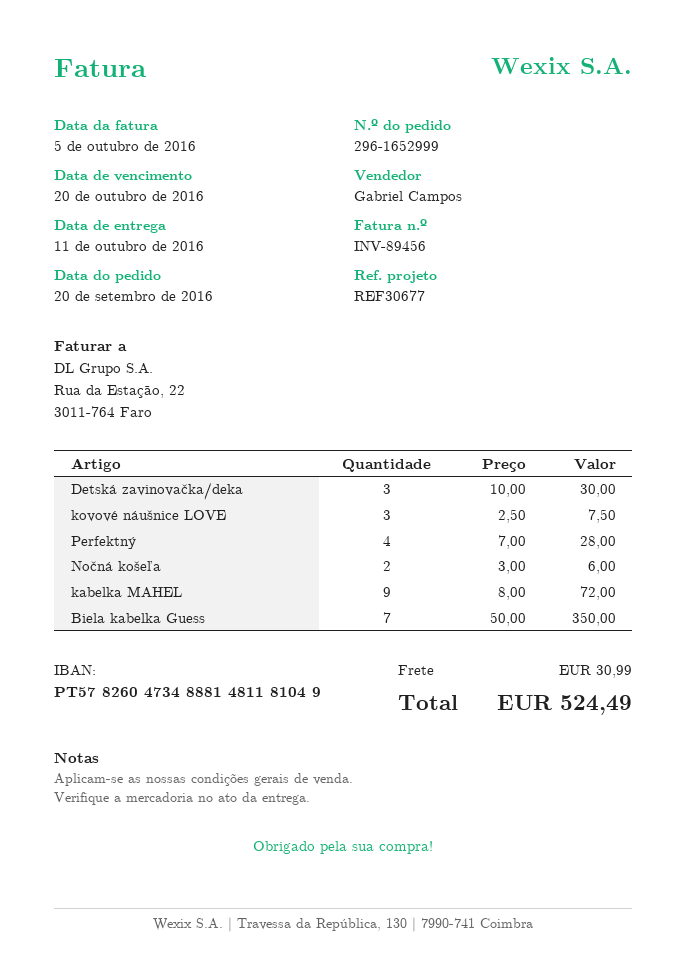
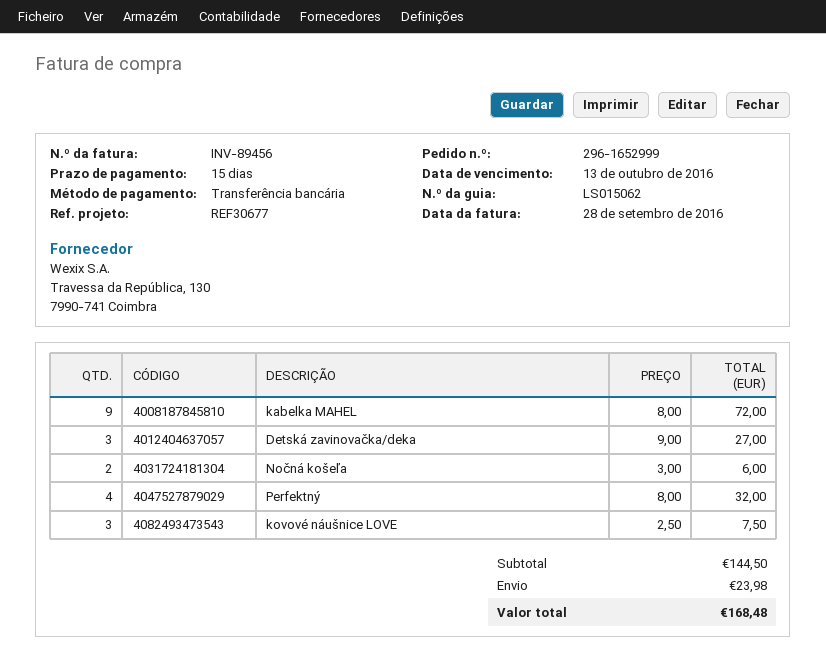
invoice date: 2016-10-05 -> 2016-09-28
due date: 2016-10-20 -> 2016-10-13
Detská zavinovačka/deka: 3 x 10.00 = 30.00 -> 3 x 9.00 = 27.00
Perfektný: 4 x 7.00 = 28.00 -> 4 x 8.00 = 32.00
Biela kabelka Guess: 7 x 50.00 = 350.00 -> none
shipping: 30.99 -> 23.98
total: 524.49 -> 168.48

